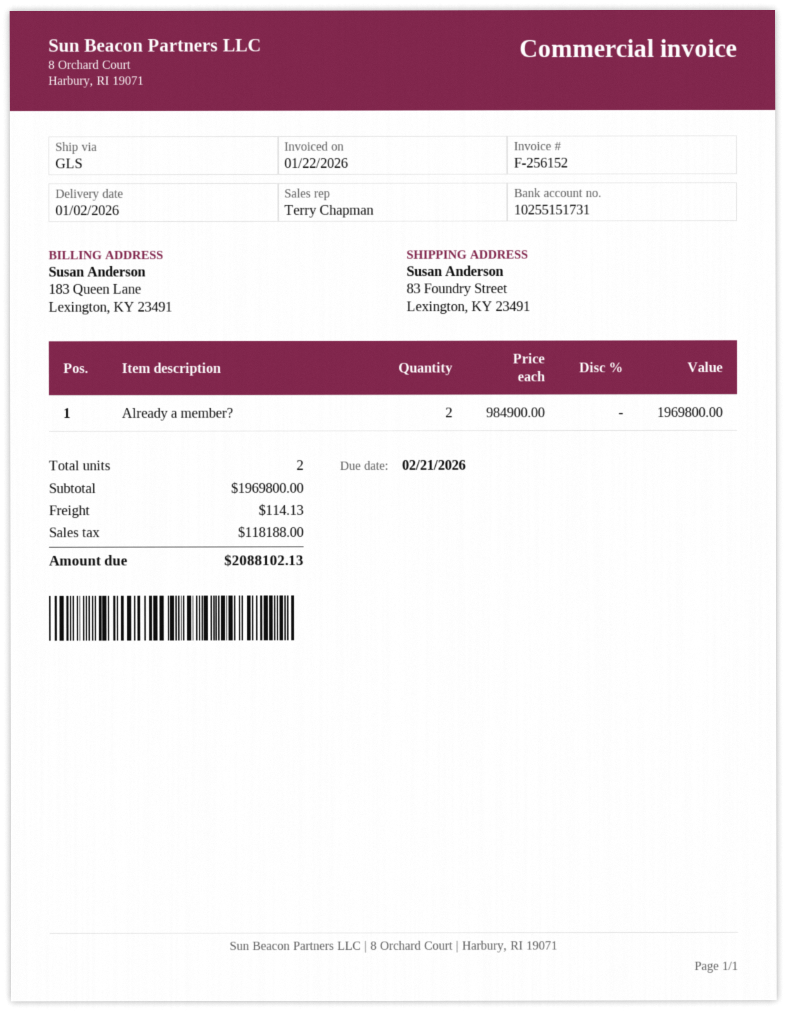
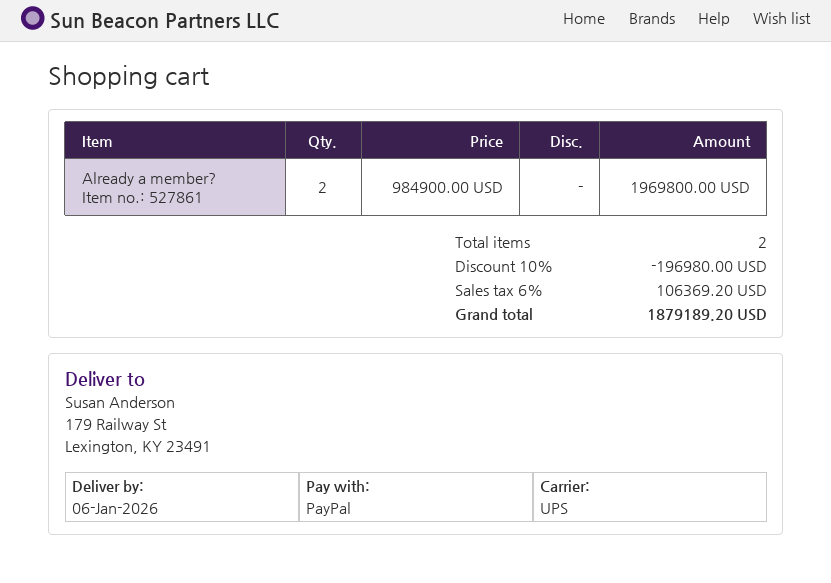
delivery date: 2026-01-02 -> 2026-01-06
shipping method: GLS -> UPS
ship to: 83 Foundry Street, Lexington, KY 23491 -> 179 Railway St, Lexington, KY 23491
discount: none -> 10% = 196980.00
shipping: 114.13 -> none
tax: 118188.00 -> 106369.20
total: 2088102.13 -> 1879189.20

